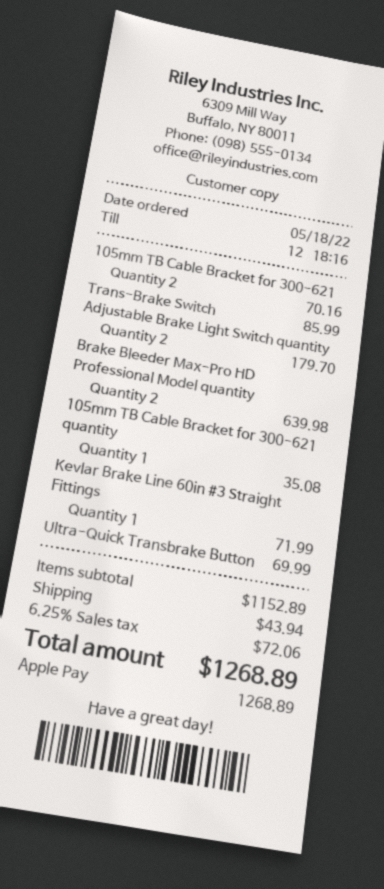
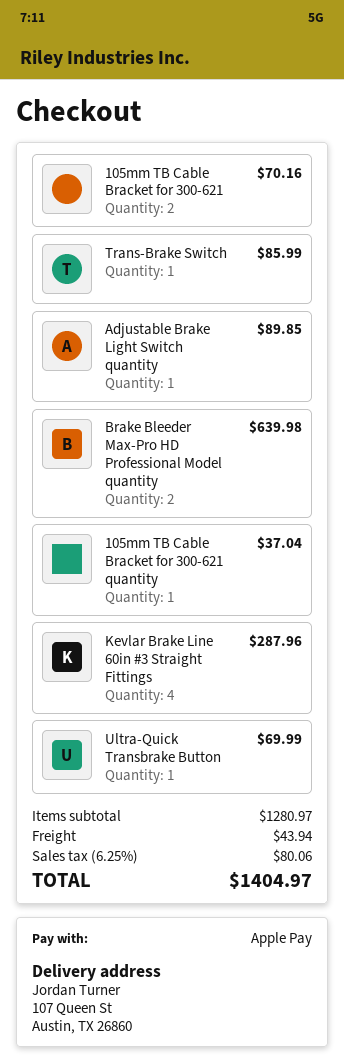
Adjustable Brake Light Switch quantity: 2 for 179.70 -> 1 for 89.85
105mm TB Cable Bracket for 300-621 quantity: 1 for 35.08 -> 1 for 37.04
Kevlar Brake Line 60in #3 Straight Fittings: 1 for 71.99 -> 4 for 287.96
subtotal: 1152.89 -> 1280.97
tax: 6.25% = 72.06 -> 6.25% = 80.06
total: 1268.89 -> 1404.97

